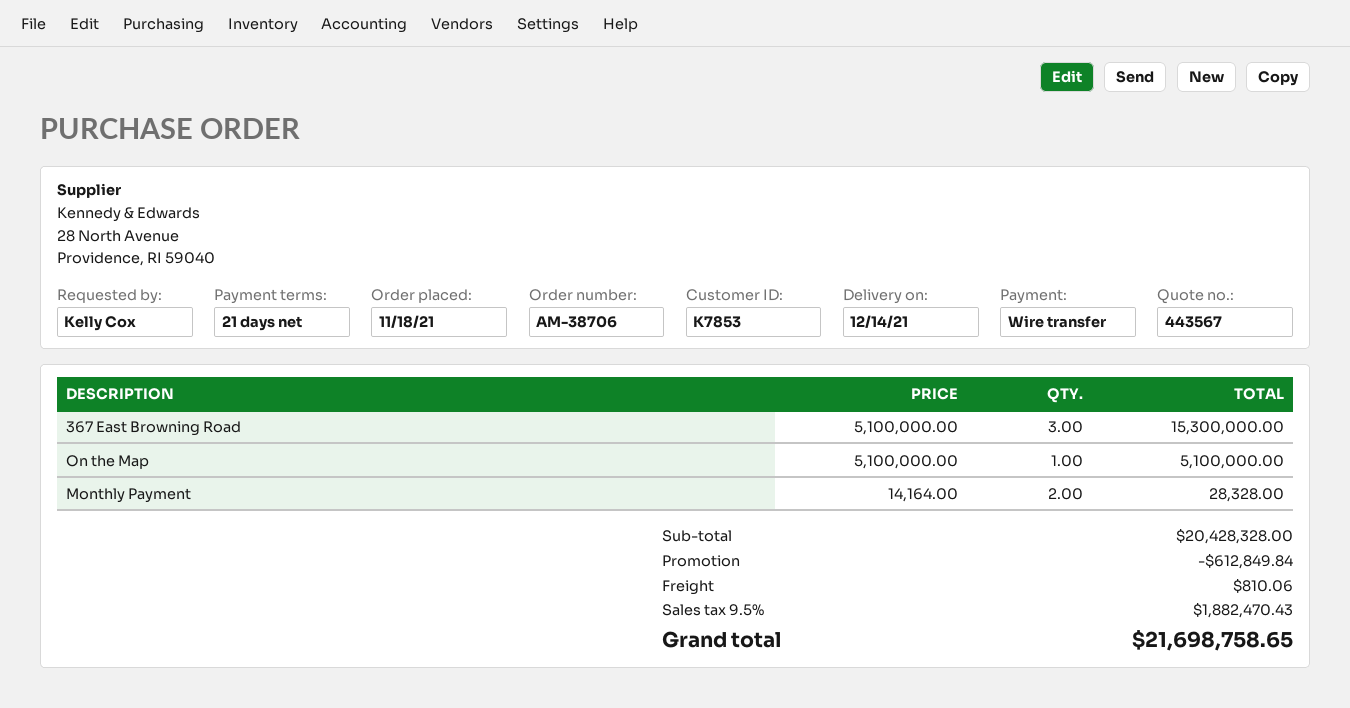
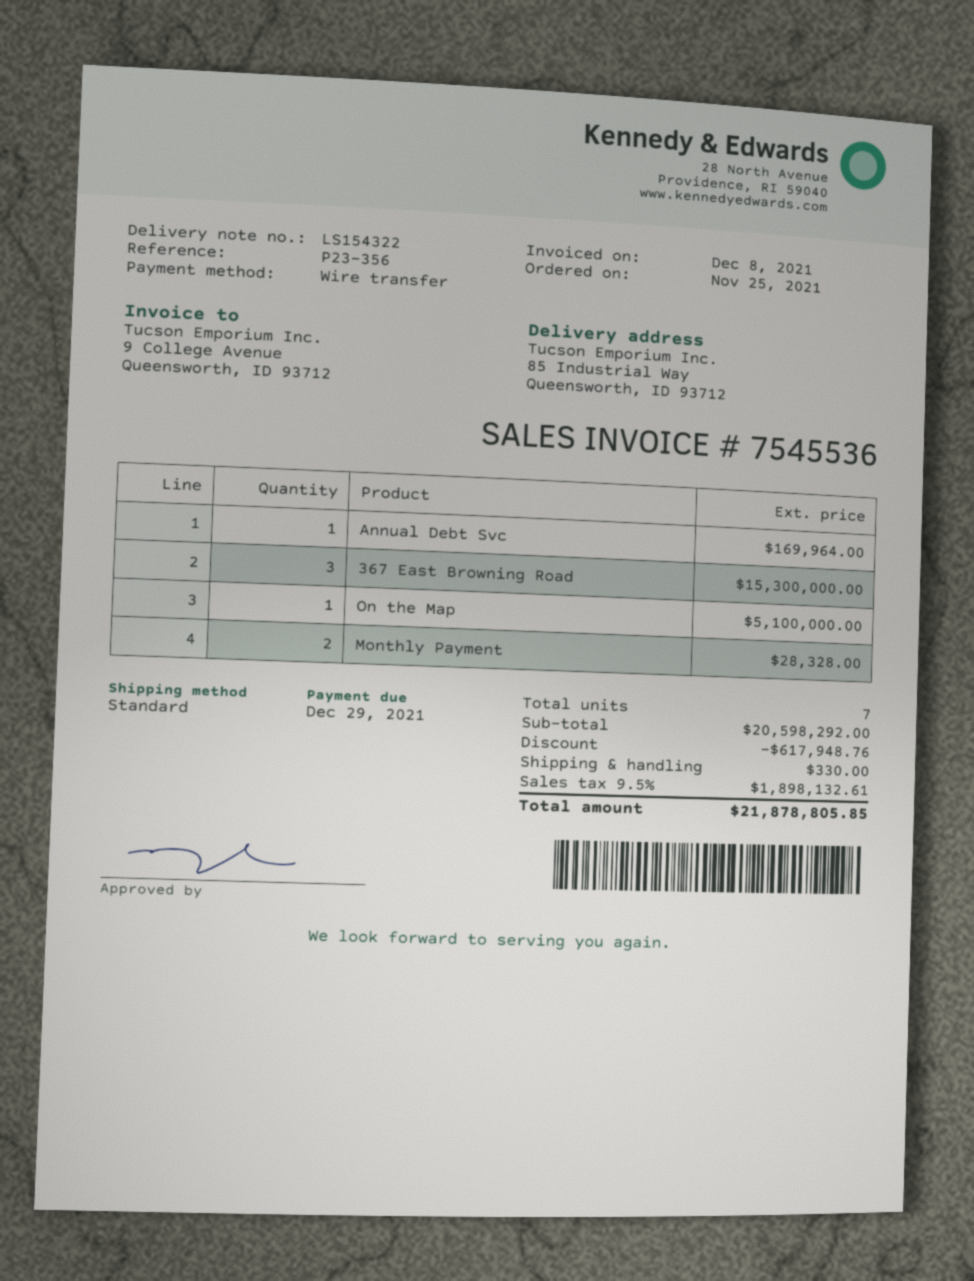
order date: 2021-11-18 -> 2021-11-25
Annual Debt Svc: none -> 1 for 169964.00
subtotal: 20428328.00 -> 20598292.00
discount: 612849.84 -> 617948.76
shipping: 810.06 -> 330.00
tax: 9.5% = 1882470.43 -> 9.5% = 1898132.61
total: 21698758.65 -> 21878805.85

